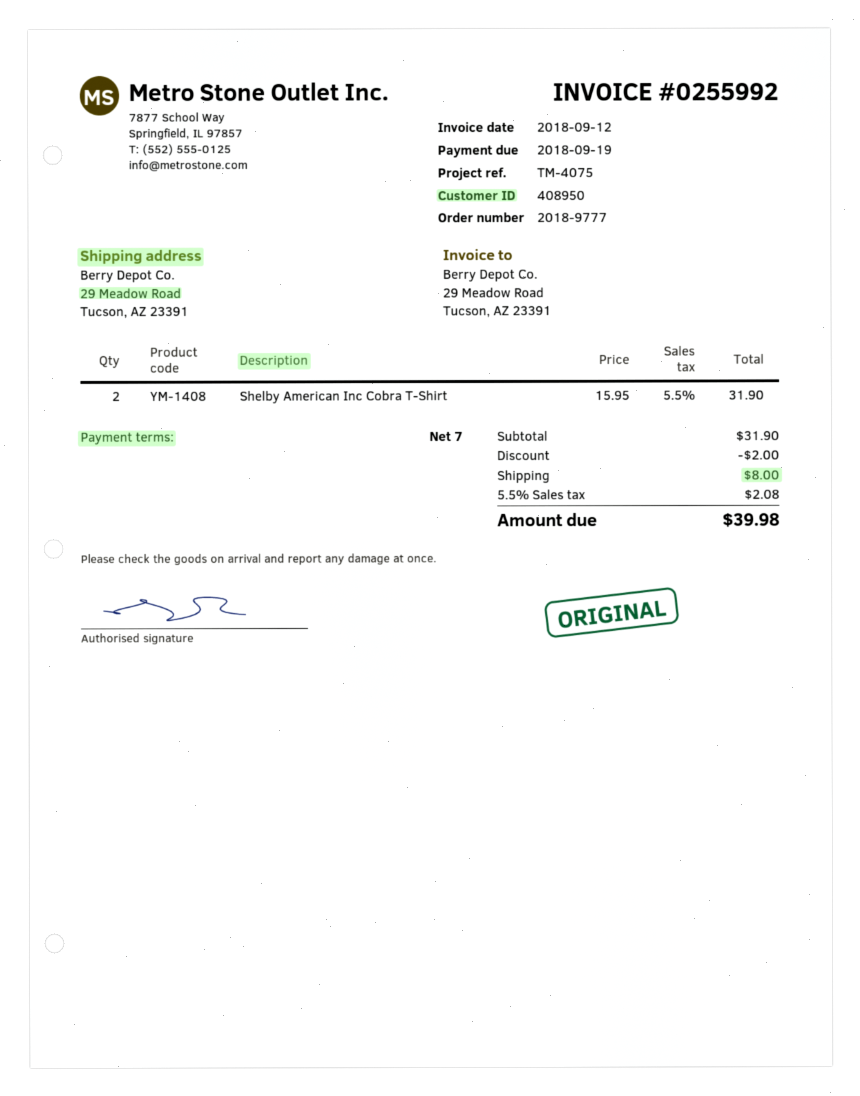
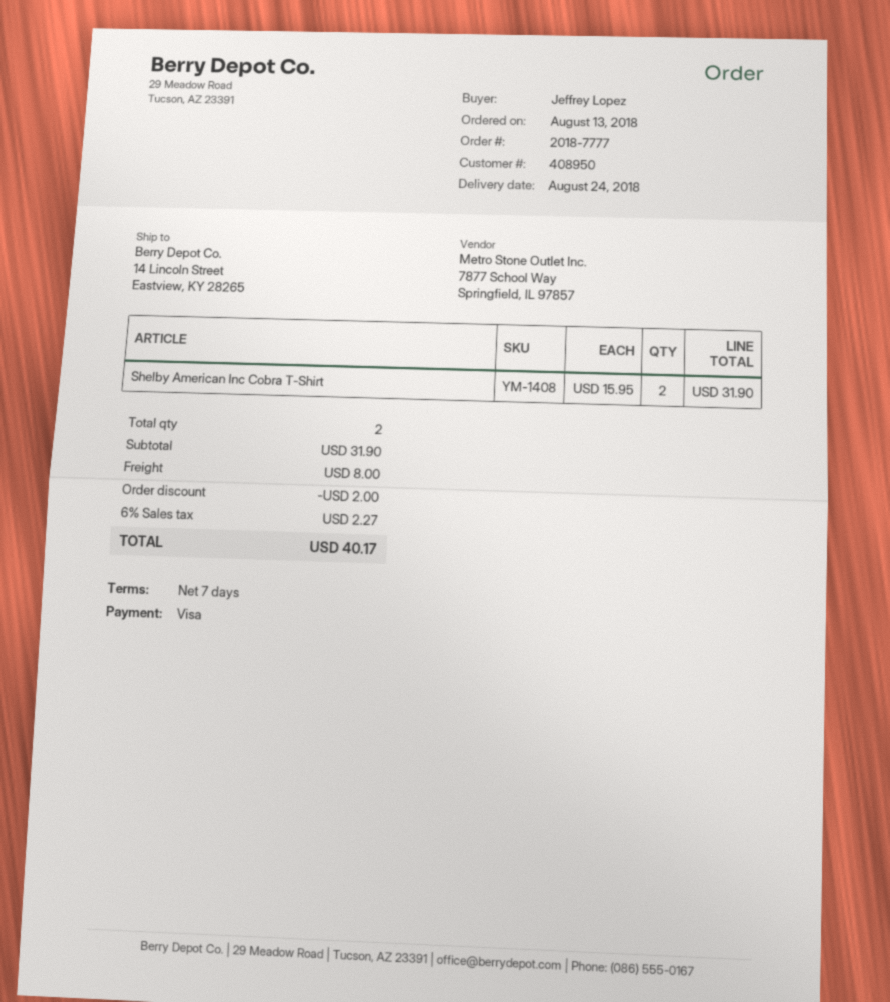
order number: 2018-9777 -> 2018-7777
ship to: 29 Meadow Road, Tucson, AZ 23391 -> 14 Lincoln Street, Eastview, KY 28265
tax: 5.5% = 2.08 -> 6% = 2.27
total: 39.98 -> 40.17

